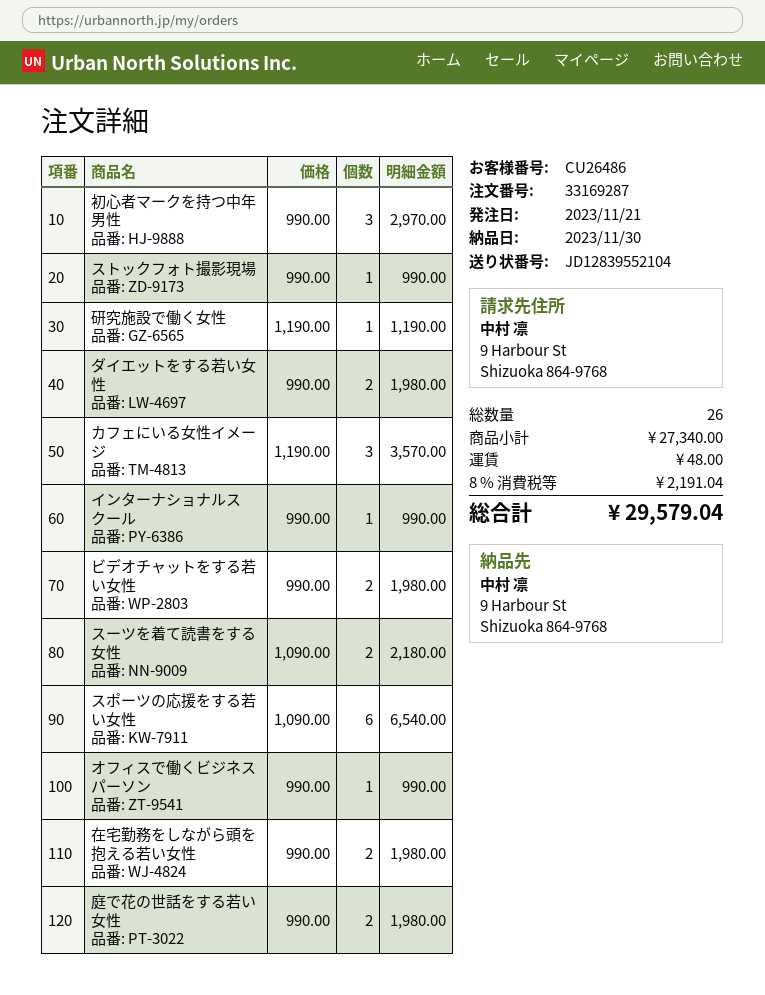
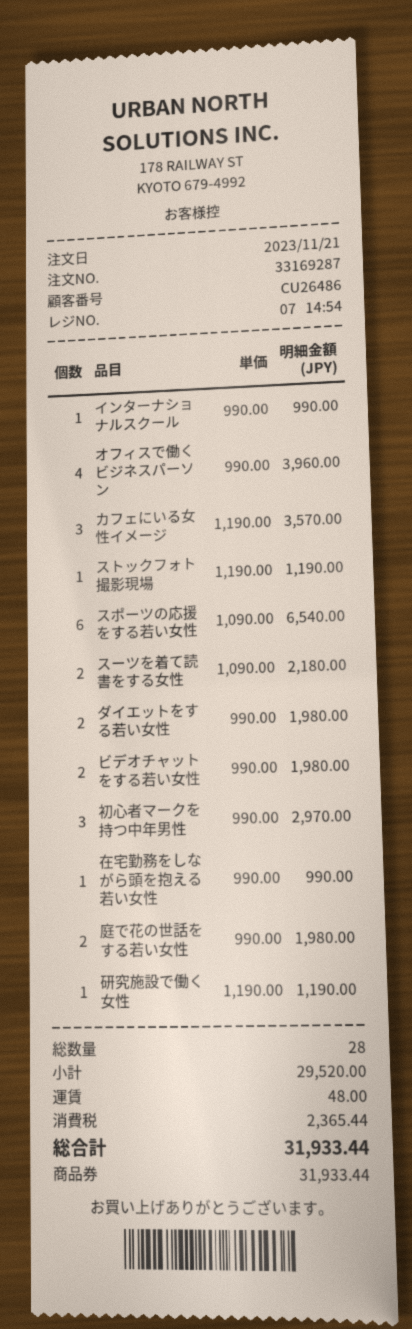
ストックフォト撮影現場: 1 x 990.00 = 990.00 -> 1 x 1190.00 = 1190.00
オフィスで働くビジネスパーソン: 1 x 990.00 = 990.00 -> 4 x 990.00 = 3960.00
在宅勤務をしながら頭を抱える若い女性: 2 x 990.00 = 1980.00 -> 1 x 990.00 = 990.00
total quantity: 26 -> 28
subtotal: 27340.00 -> 29520.00
tax: 2191.04 -> 2365.44
total: 29579.04 -> 31933.44

